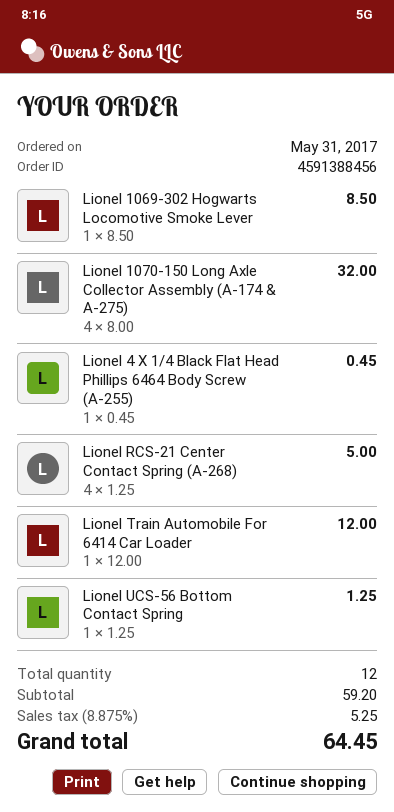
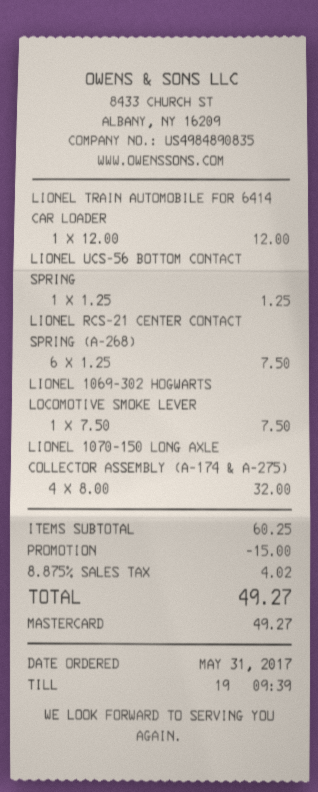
Lionel 1069-302 Hogwarts Locomotive Smoke Lever: 1 x 8.50 = 8.50 -> 1 x 7.50 = 7.50
Lionel 4 X 1/4 Black Flat Head Phillips 6464 Body Screw (A-255): 1 x 0.45 = 0.45 -> none
Lionel RCS-21 Center Contact Spring (A-268): 4 x 1.25 = 5.00 -> 6 x 1.25 = 7.50
subtotal: 59.20 -> 60.25
discount: none -> 15.00
tax: 8.875% = 5.25 -> 8.875% = 4.02
total: 64.45 -> 49.27

